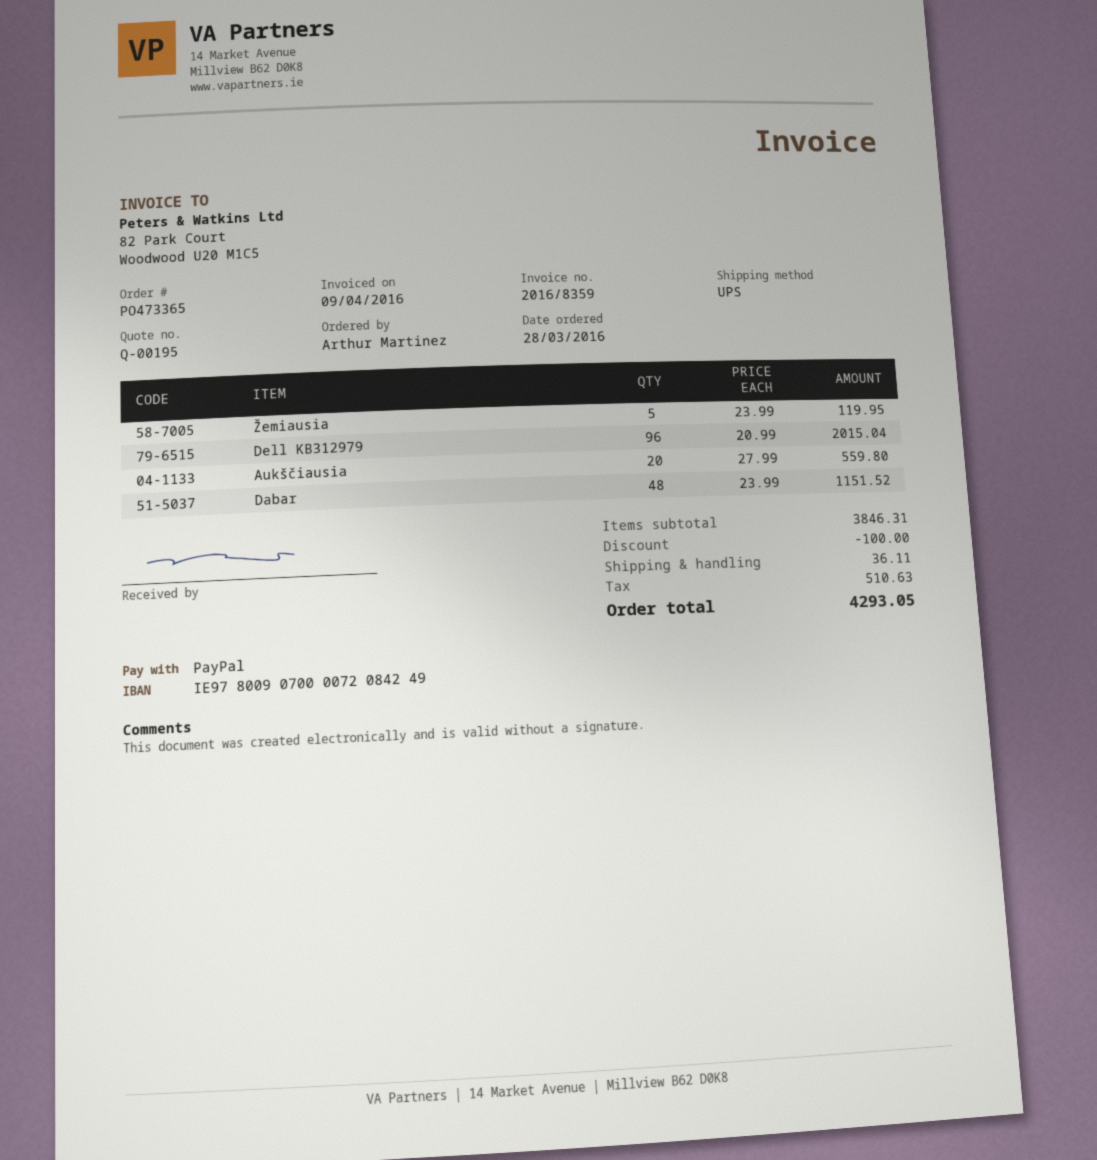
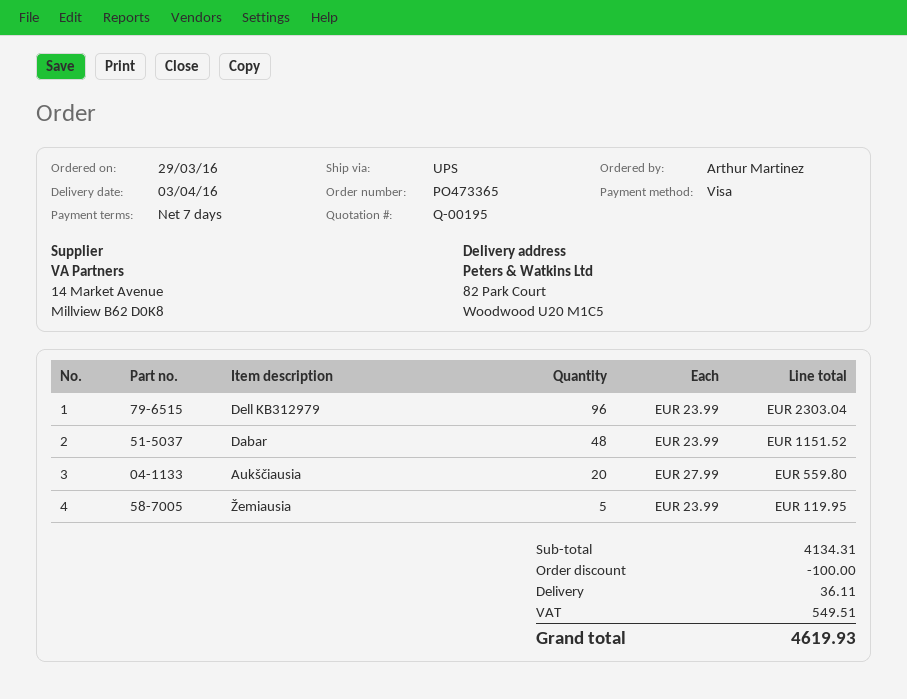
order date: 2016-03-28 -> 2016-03-29
payment method: PayPal -> Visa
Dell KB312979: 96 x 20.99 = 2015.04 -> 96 x 23.99 = 2303.04
subtotal: 3846.31 -> 4134.31
tax: 510.63 -> 549.51
total: 4293.05 -> 4619.93

